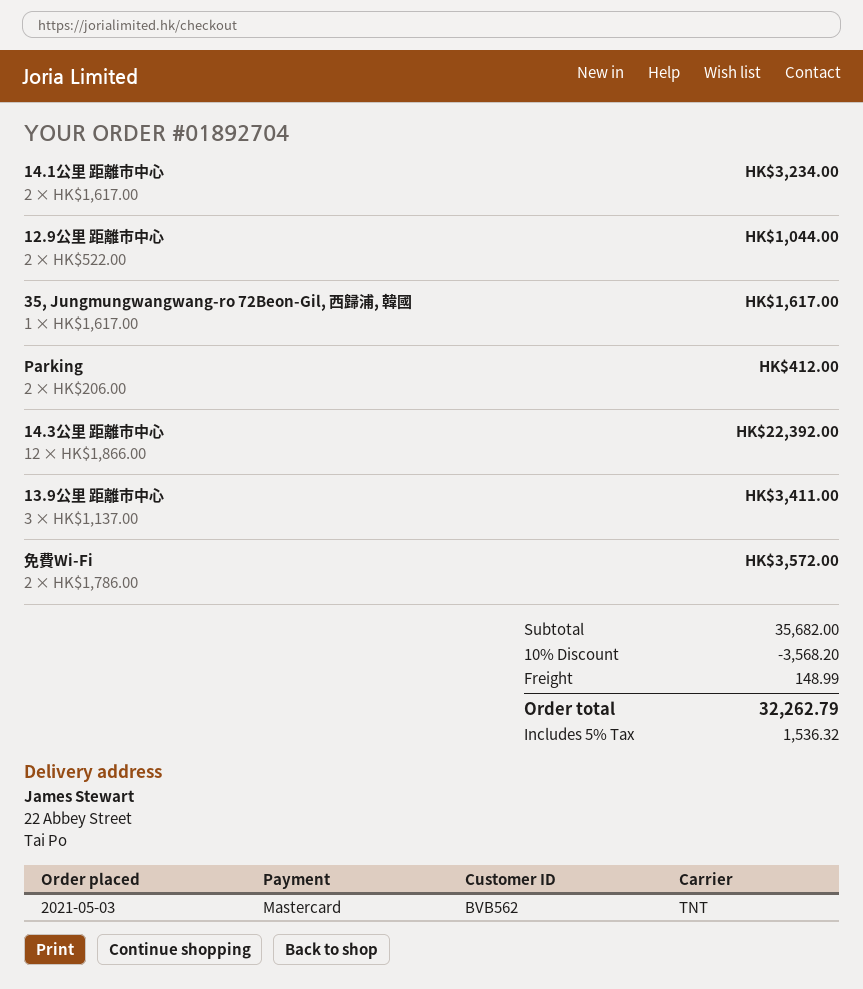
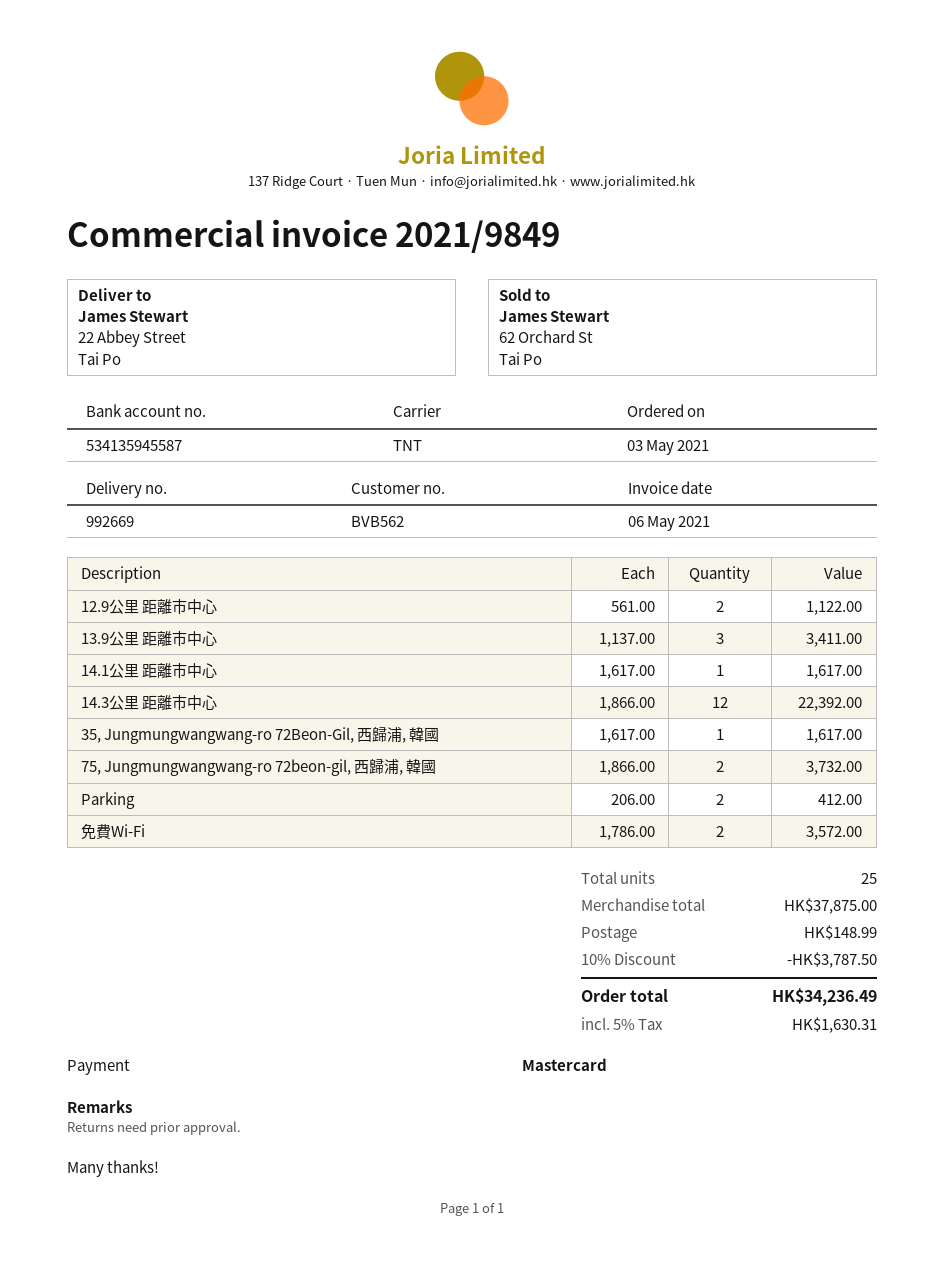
14.1公里 距離市中心: 2 x 1617.00 = 3234.00 -> 1 x 1617.00 = 1617.00
12.9公里 距離市中心: 2 x 522.00 = 1044.00 -> 2 x 561.00 = 1122.00
75, Jungmungwangwang-ro 72beon-gil, 西歸浦, 韓國: none -> 2 x 1866.00 = 3732.00
subtotal: 35682.00 -> 37875.00
discount: 10% = 3568.20 -> 10% = 3787.50
tax: 5% = 1536.32 -> 5% = 1630.31
total: 32262.79 -> 34236.49

